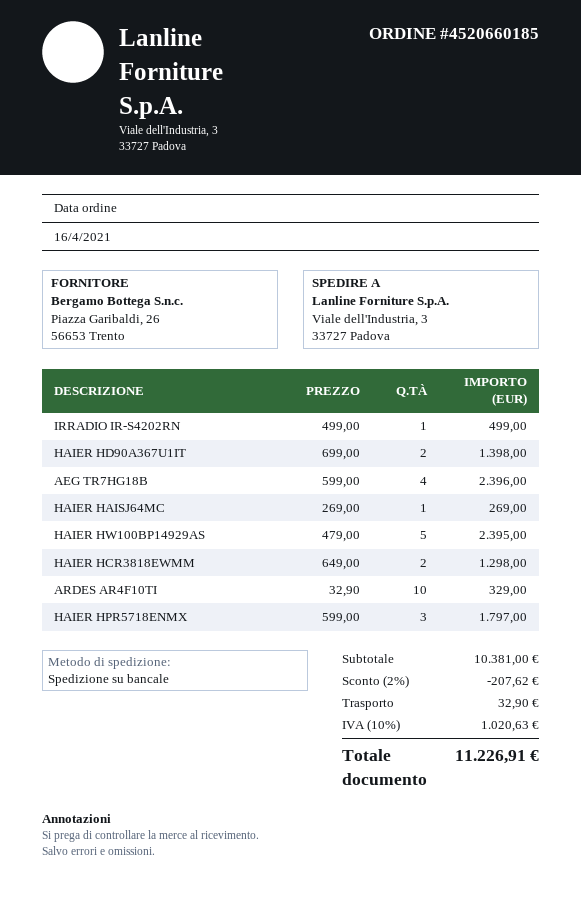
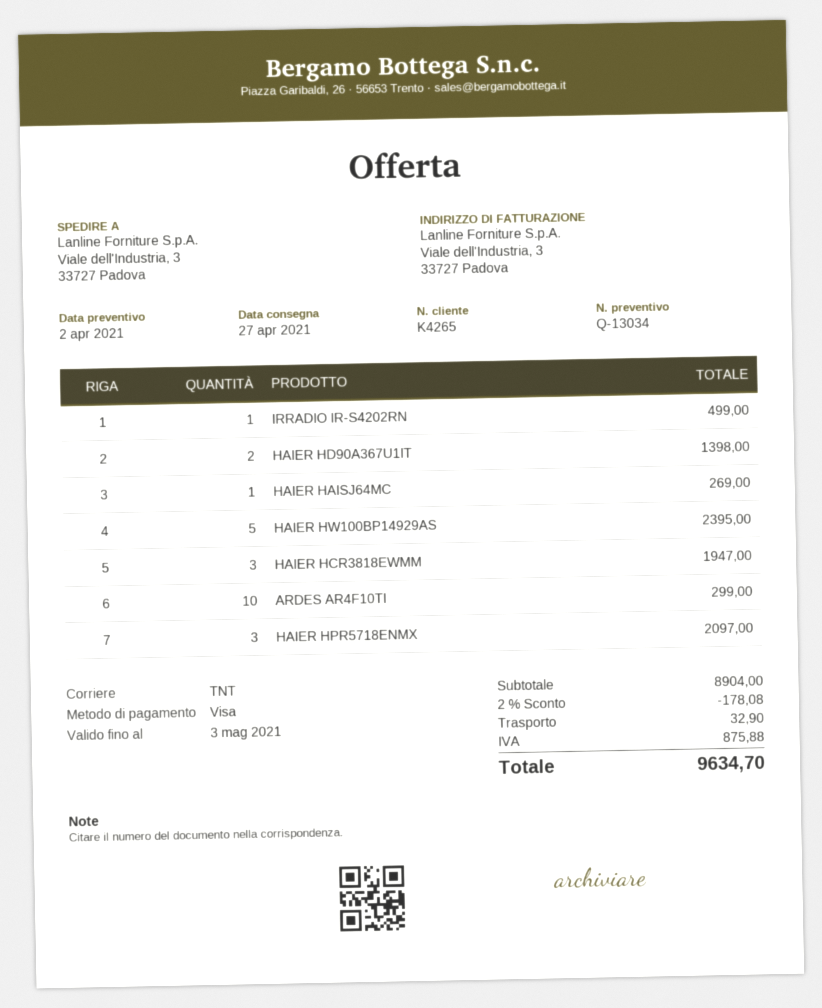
shipping method: pallet freight -> TNT
AEG TR7HG18B: 4 for 2396.00 -> none
HAIER HCR3818EWMM: 2 for 1298.00 -> 3 for 1947.00
ARDES AR4F10TI: 10 for 329.00 -> 10 for 299.00
HAIER HPR5718ENMX: 3 for 1797.00 -> 3 for 2097.00
subtotal: 10381.00 -> 8904.00
discount: 2% = 207.62 -> 2% = 178.08
tax: 1020.63 -> 875.88
total: 11226.91 -> 9634.70

